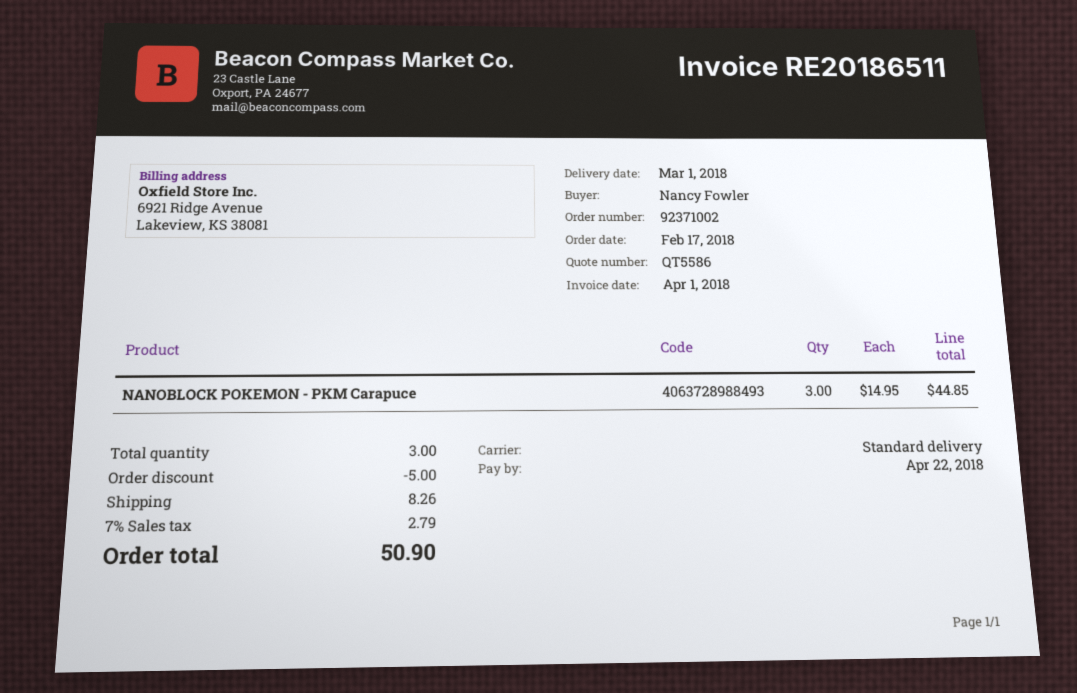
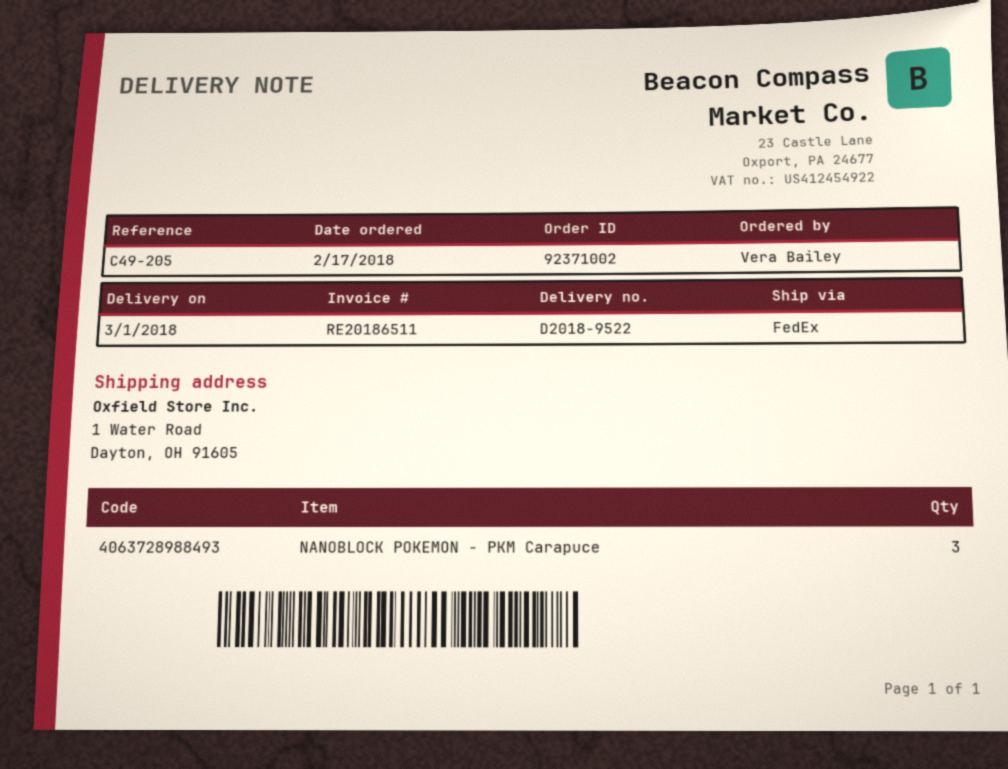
ordered by: Nancy Fowler -> Vera Bailey
shipping method: standard -> FedEx

